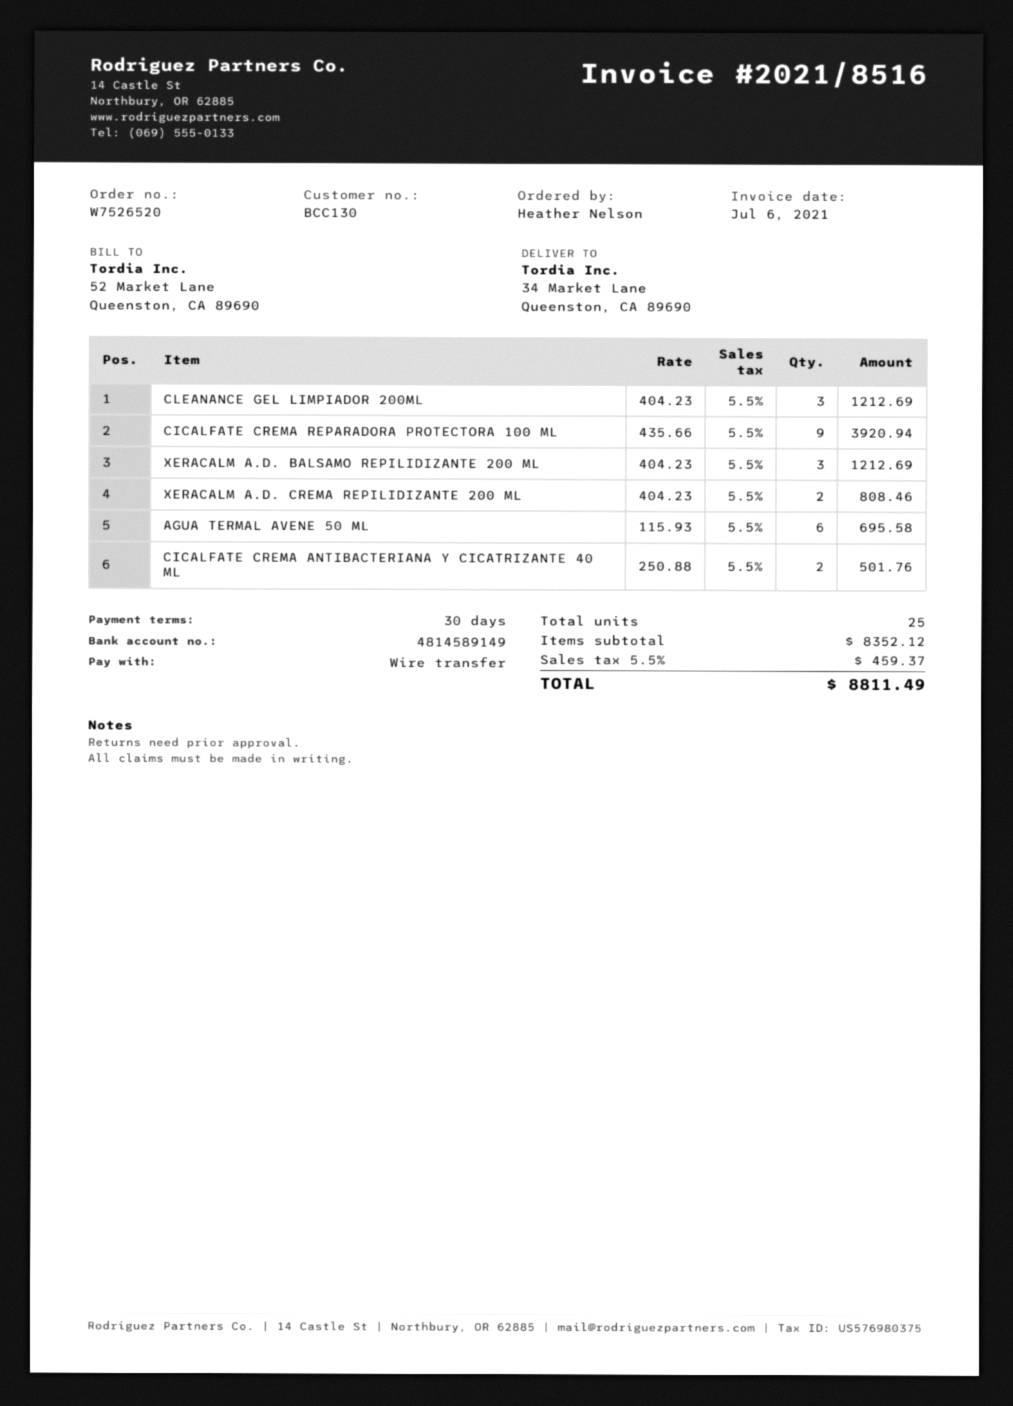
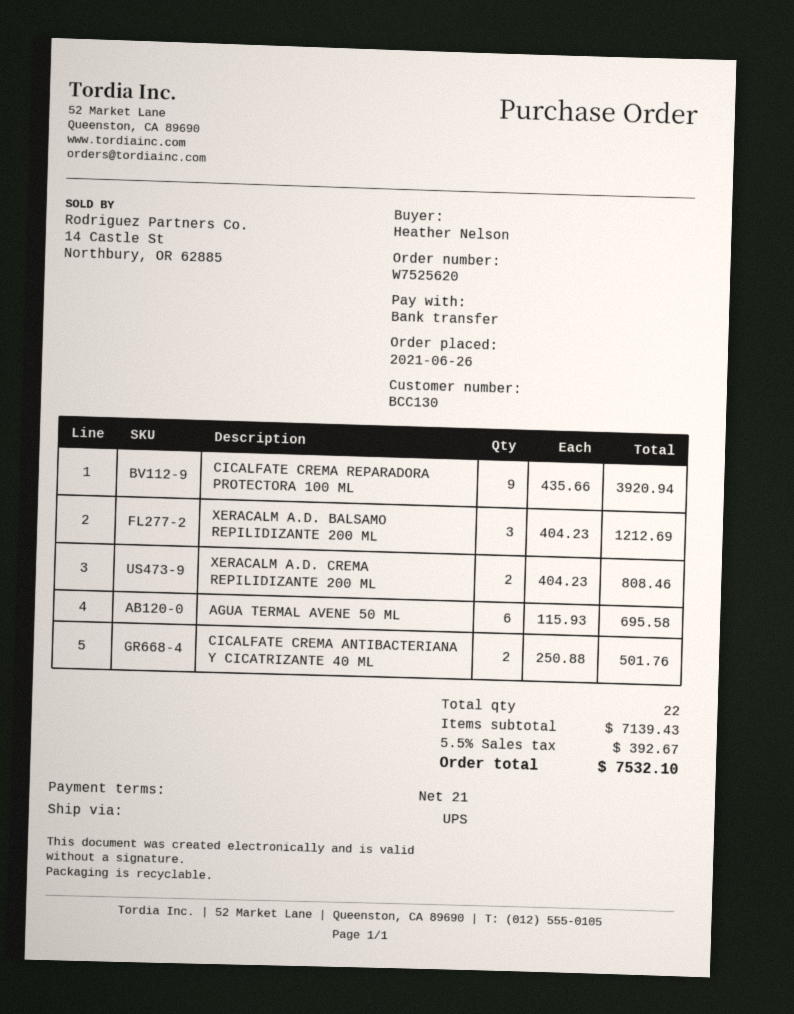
order number: W7526520 -> W7525620
payment terms: 30 days -> 21 days
CLEANANCE GEL LIMPIADOR 200ML: 3 x 404.23 = 1212.69 -> none
total quantity: 25 -> 22
subtotal: 8352.12 -> 7139.43
tax: 5.5% = 459.37 -> 5.5% = 392.67
total: 8811.49 -> 7532.10

